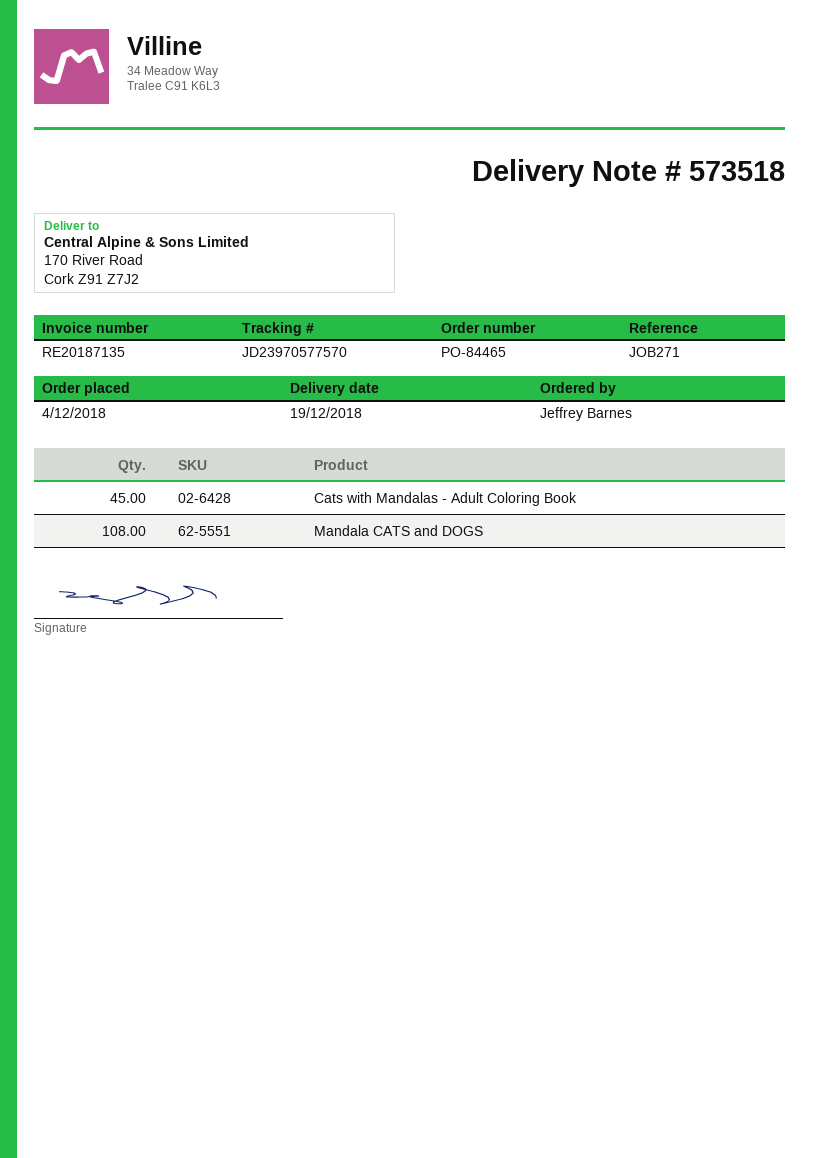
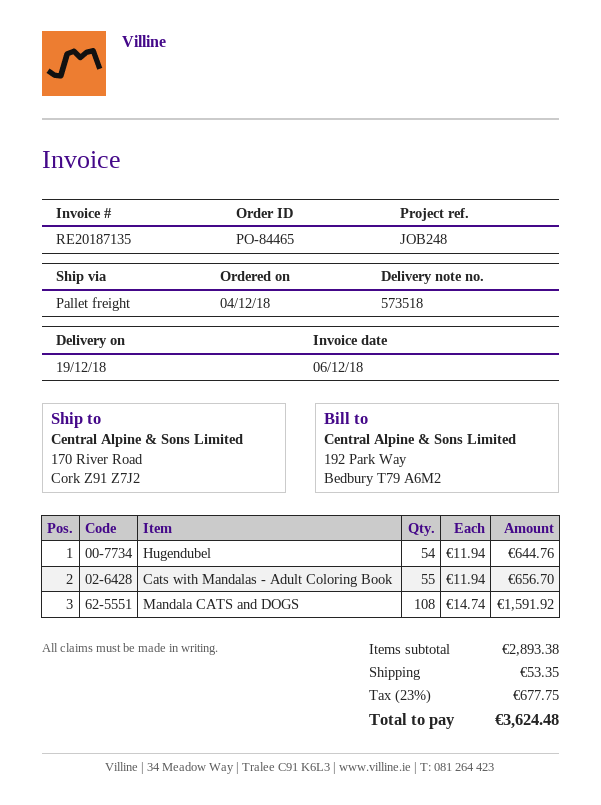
reference: JOB271 -> JOB248
Cats with Mandalas - Adult Coloring Book: 45 -> 55
Hugendubel: none -> 54

